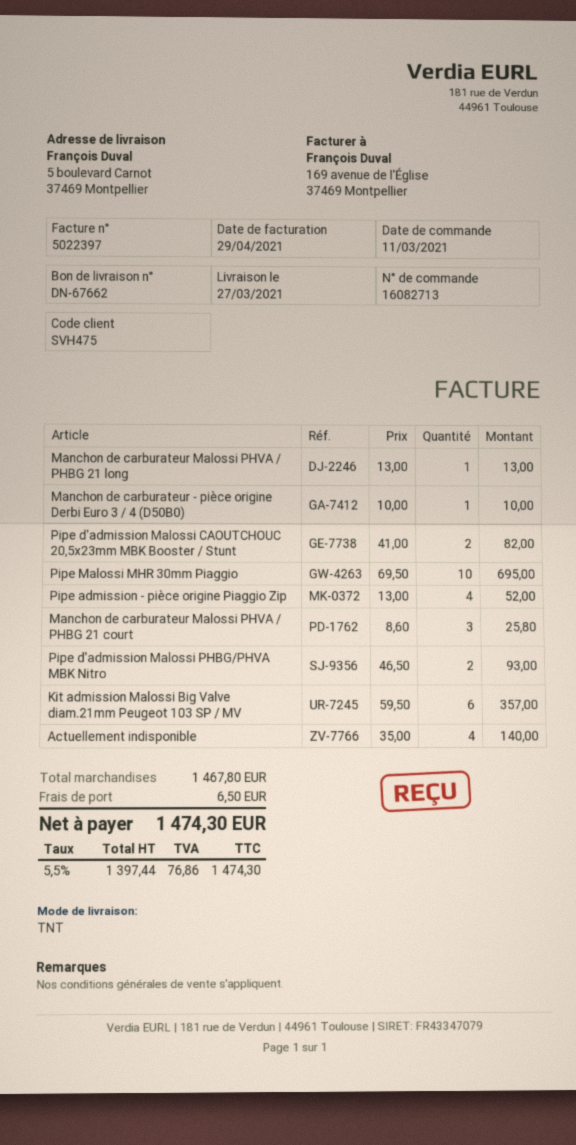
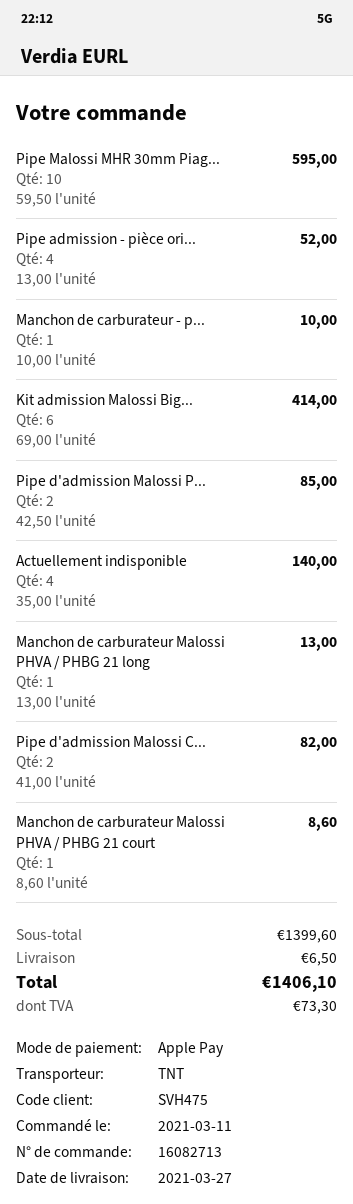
Pipe Malossi MHR 30mm Piaggio: 10 x 69.50 = 695.00 -> 10 x 59.50 = 595.00
Manchon de carburateur Malossi PHVA / PHBG 21 court: 3 x 8.60 = 25.80 -> 1 x 8.60 = 8.60
Pipe d'admission Malossi PHBG/PHVA MBK Nitro: 2 x 46.50 = 93.00 -> 2 x 42.50 = 85.00
Kit admission Malossi Big Valve diam.21mm Peugeot 103 SP / MV: 6 x 59.50 = 357.00 -> 6 x 69.00 = 414.00
subtotal: 1467.80 -> 1399.60
tax: 76.86 -> 73.30
total: 1474.30 -> 1406.10

